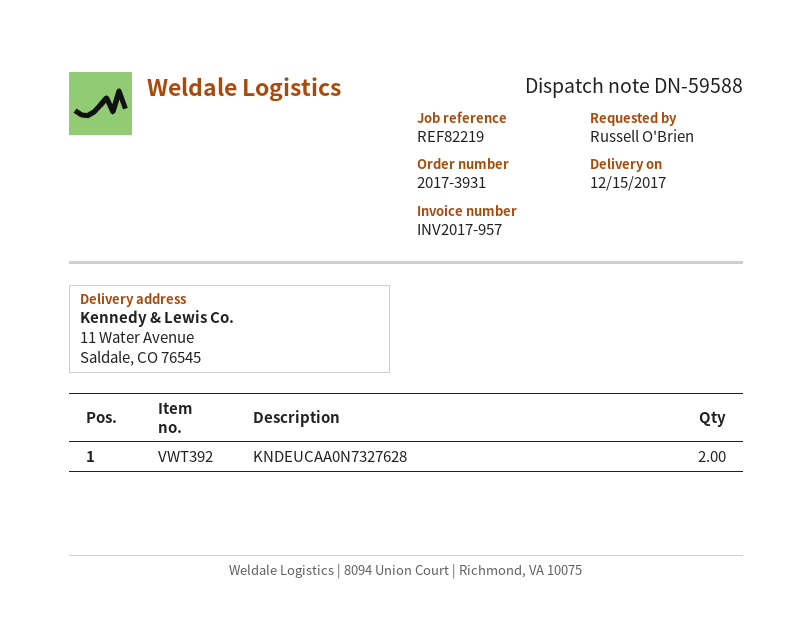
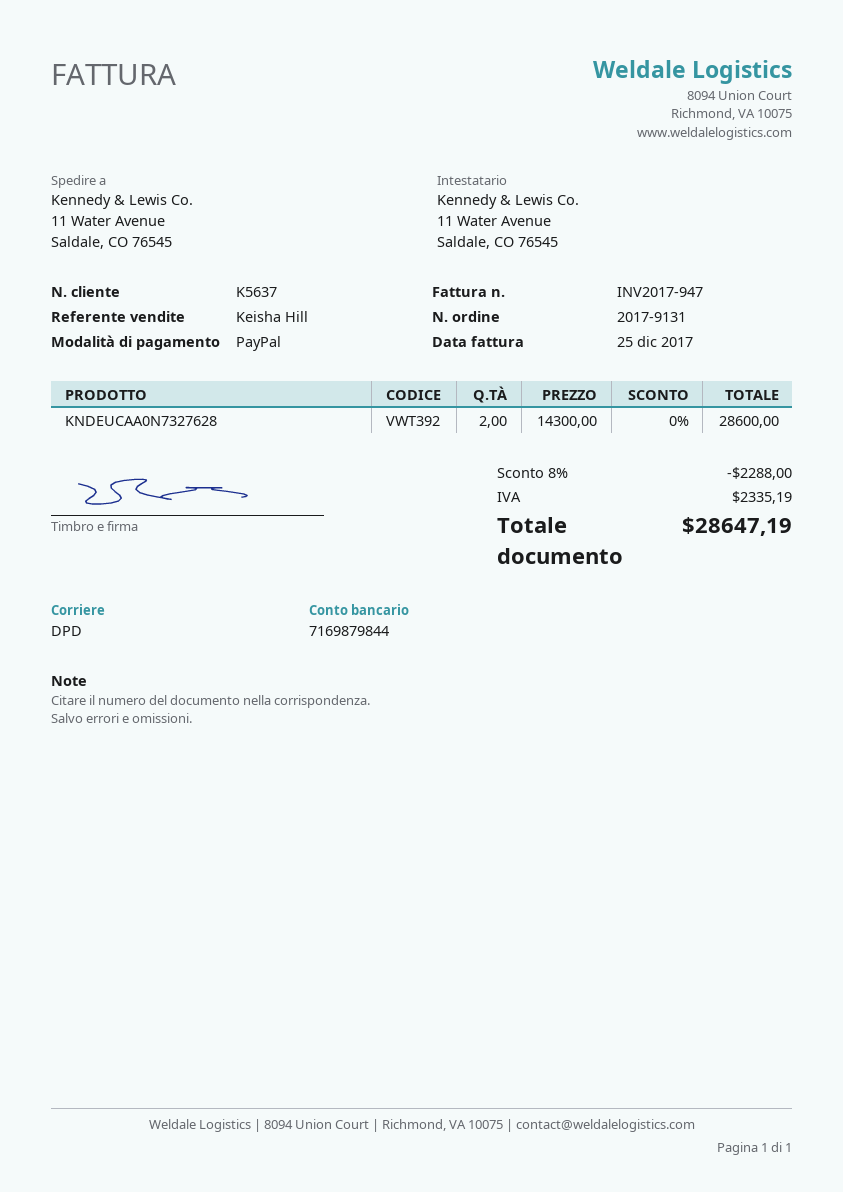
order number: 2017-3931 -> 2017-9131
invoice number: INV2017-957 -> INV2017-947

